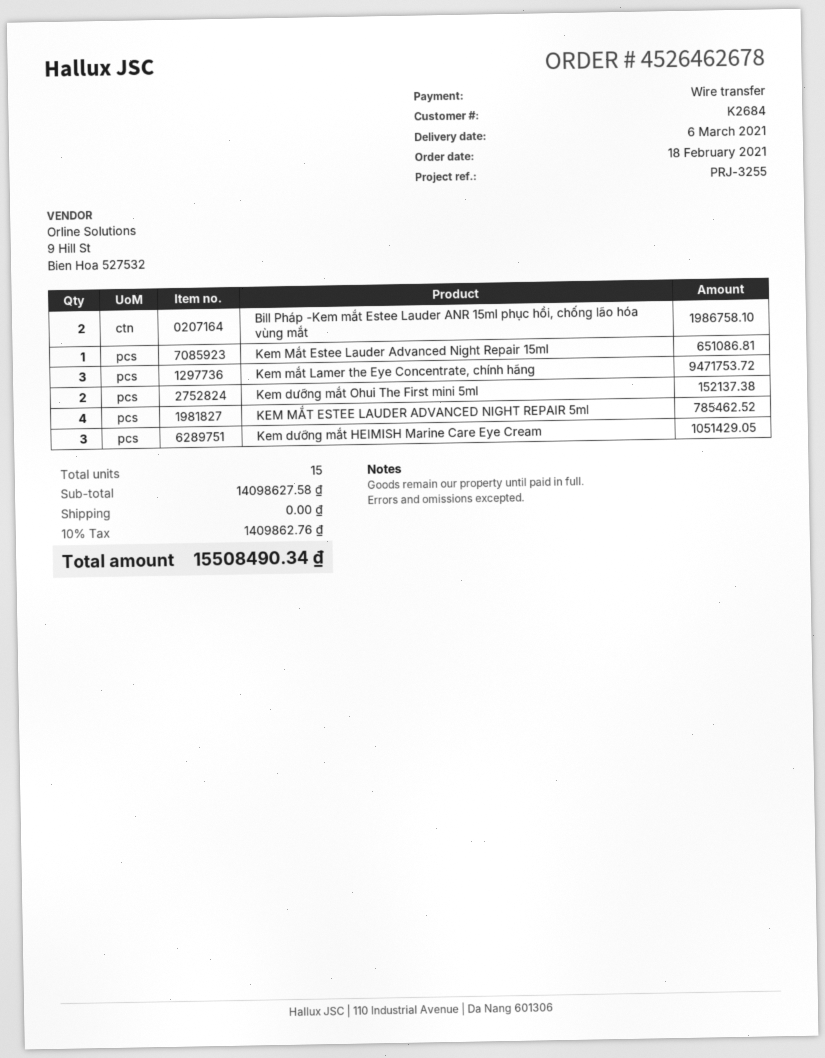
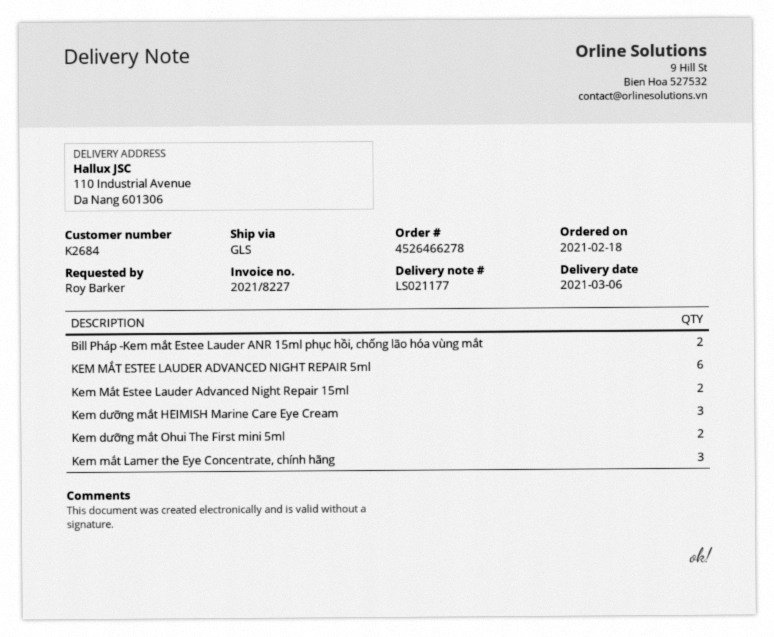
order number: 4526462678 -> 4526466278
Kem Mắt Estee Lauder Advanced Night Repair 15ml: 1 -> 2
KEM MẮT ESTEE LAUDER ADVANCED NIGHT REPAIR 5ml: 4 -> 6

